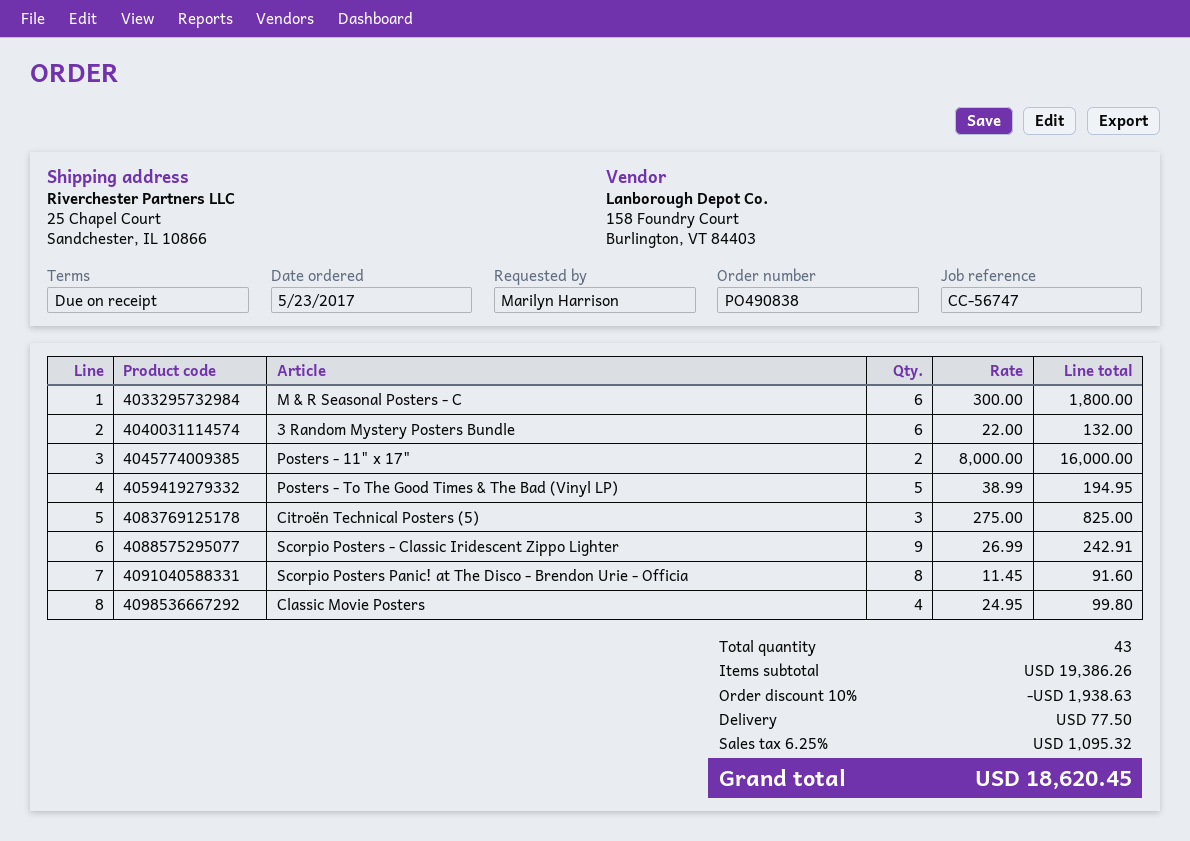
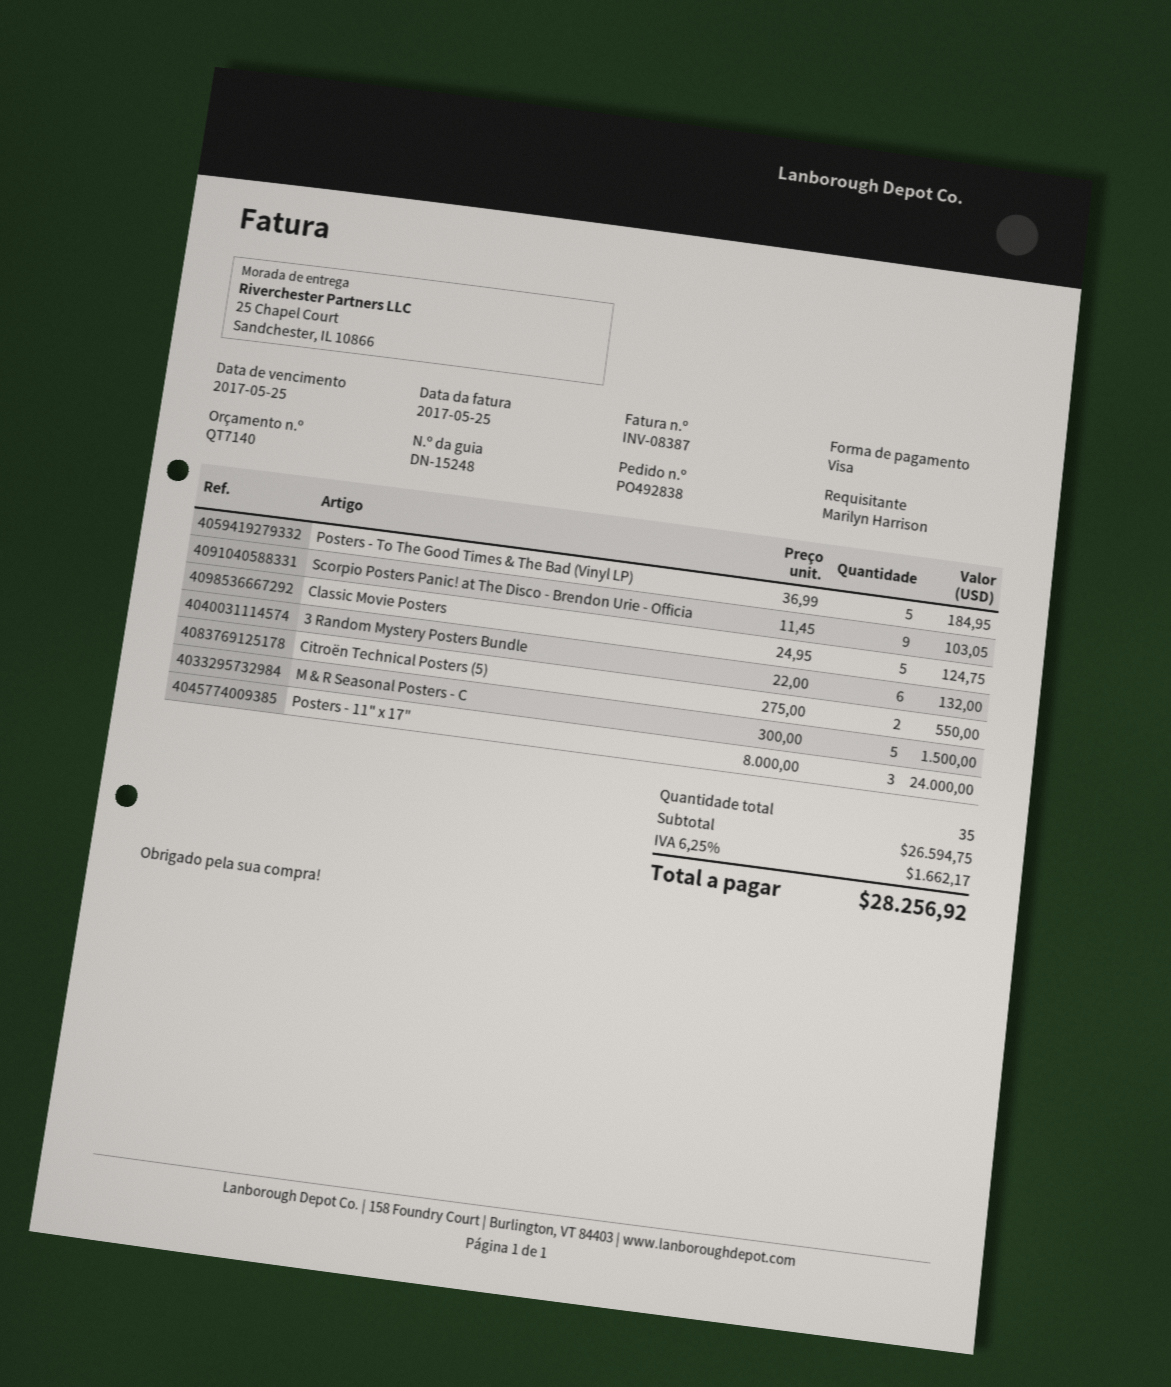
order number: PO490838 -> PO492838
M & R Seasonal Posters - C: 6 x 300.00 = 1800.00 -> 5 x 300.00 = 1500.00
Posters - 11" x 17": 2 x 8000.00 = 16000.00 -> 3 x 8000.00 = 24000.00
Posters - To The Good Times & The Bad (Vinyl LP): 5 x 38.99 = 194.95 -> 5 x 36.99 = 184.95
Citroën Technical Posters (5): 3 x 275.00 = 825.00 -> 2 x 275.00 = 550.00
Scorpio Posters - Classic Iridescent Zippo Lighter: 9 x 26.99 = 242.91 -> none
Scorpio Posters Panic! at The Disco - Brendon Urie - Officia: 8 x 11.45 = 91.60 -> 9 x 11.45 = 103.05
Classic Movie Posters: 4 x 24.95 = 99.80 -> 5 x 24.95 = 124.75
total quantity: 43 -> 35
subtotal: 19386.26 -> 26594.75
discount: 10% = 1938.63 -> none
shipping: 77.50 -> none
tax: 6.25% = 1095.32 -> 6.25% = 1662.17
total: 18620.45 -> 28256.92

